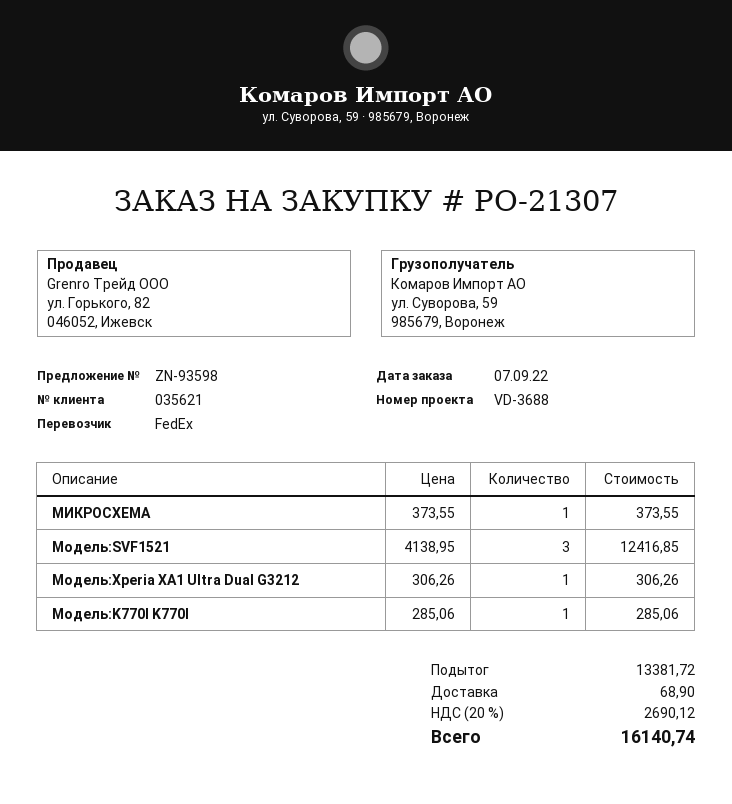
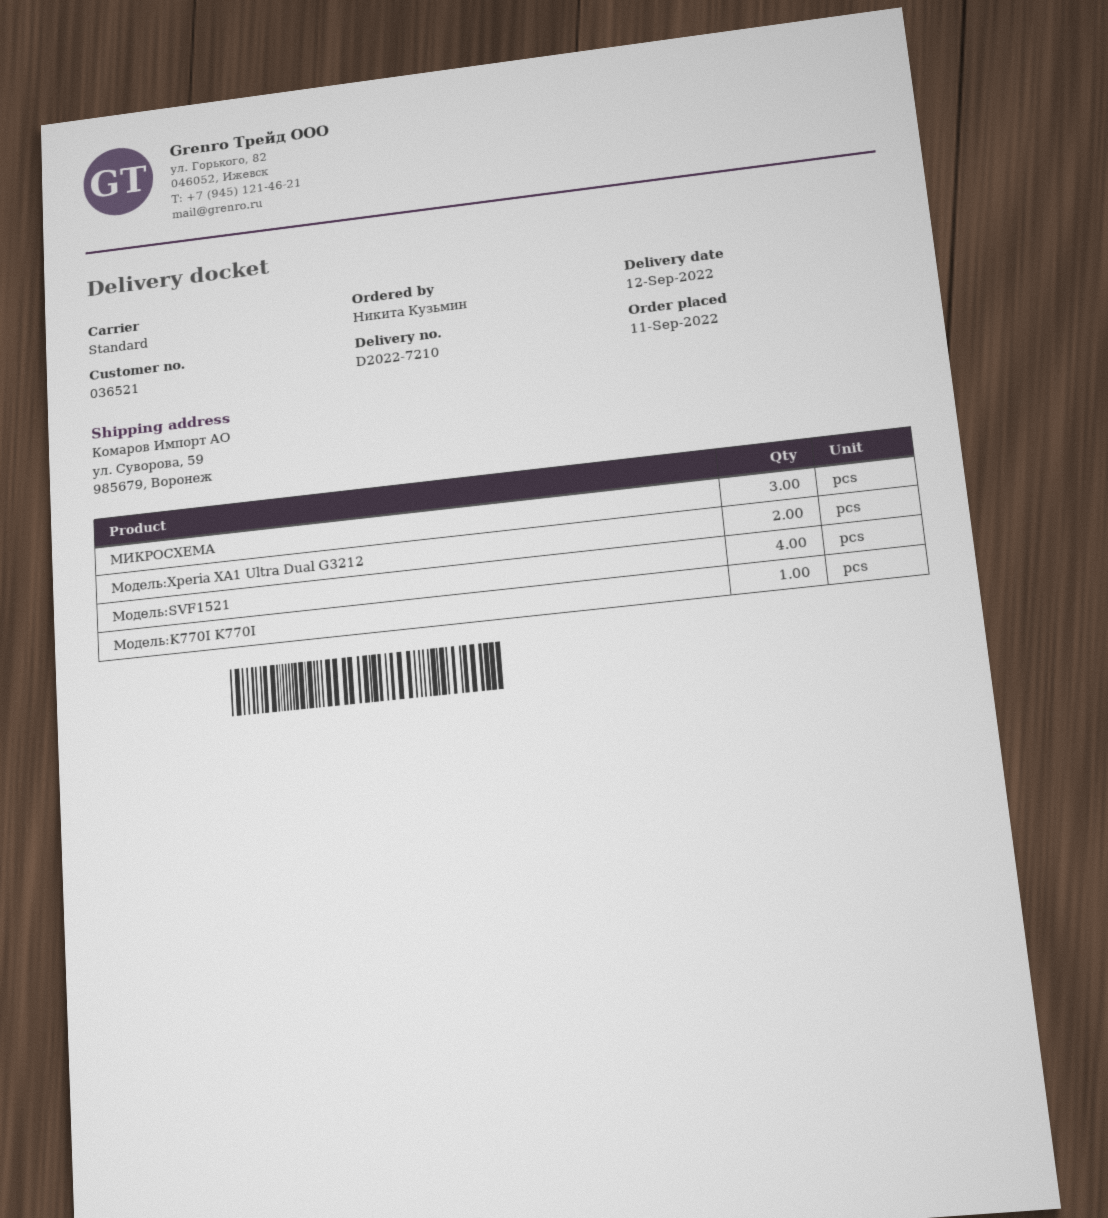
order date: 2022-09-07 -> 2022-09-11
customer number: 035621 -> 036521
shipping method: FedEx -> standard
МИКРОСХЕМА: 1 -> 3
Модель:SVF1521: 3 -> 4
Модель:Xperia XA1 Ultra Dual G3212: 1 -> 2

